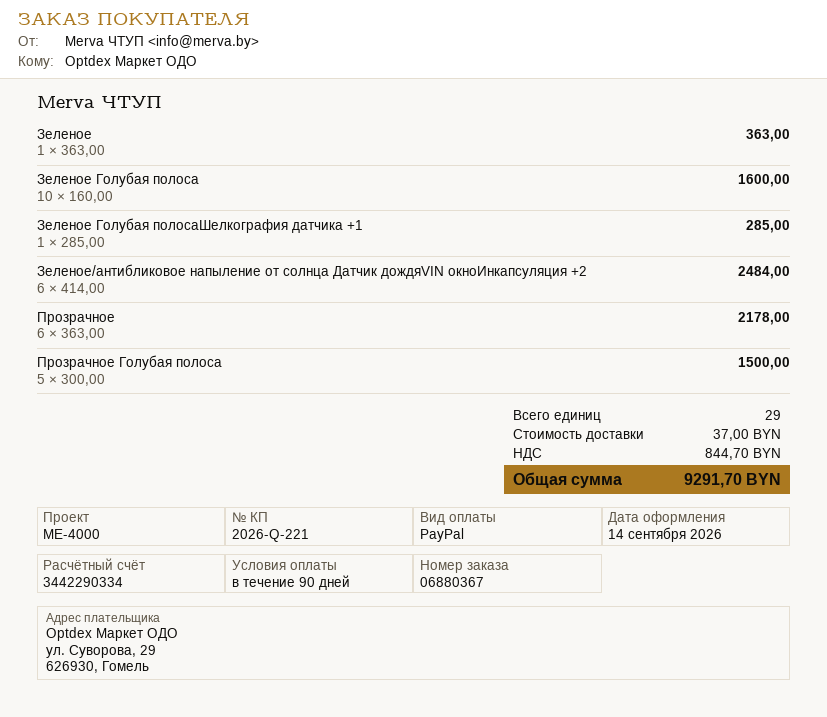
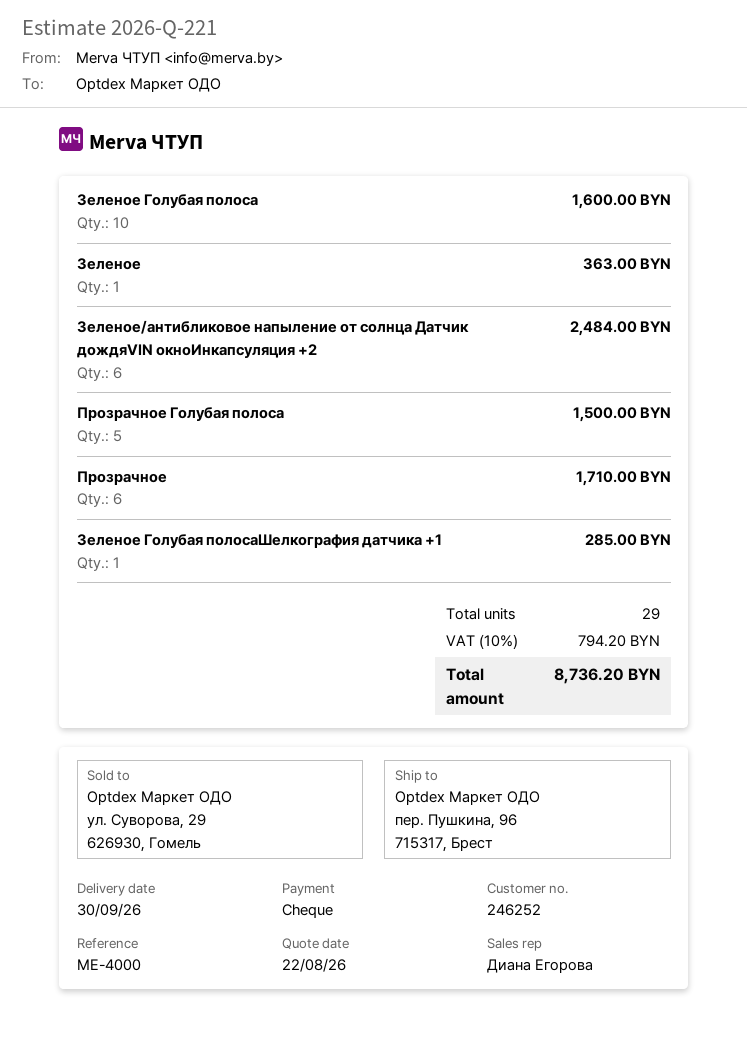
payment method: PayPal -> cheque
Прозрачное: 6 for 2178.00 -> 6 for 1710.00
shipping: 37.00 -> none
tax: 844.70 -> 794.20
total: 9291.70 -> 8736.20

